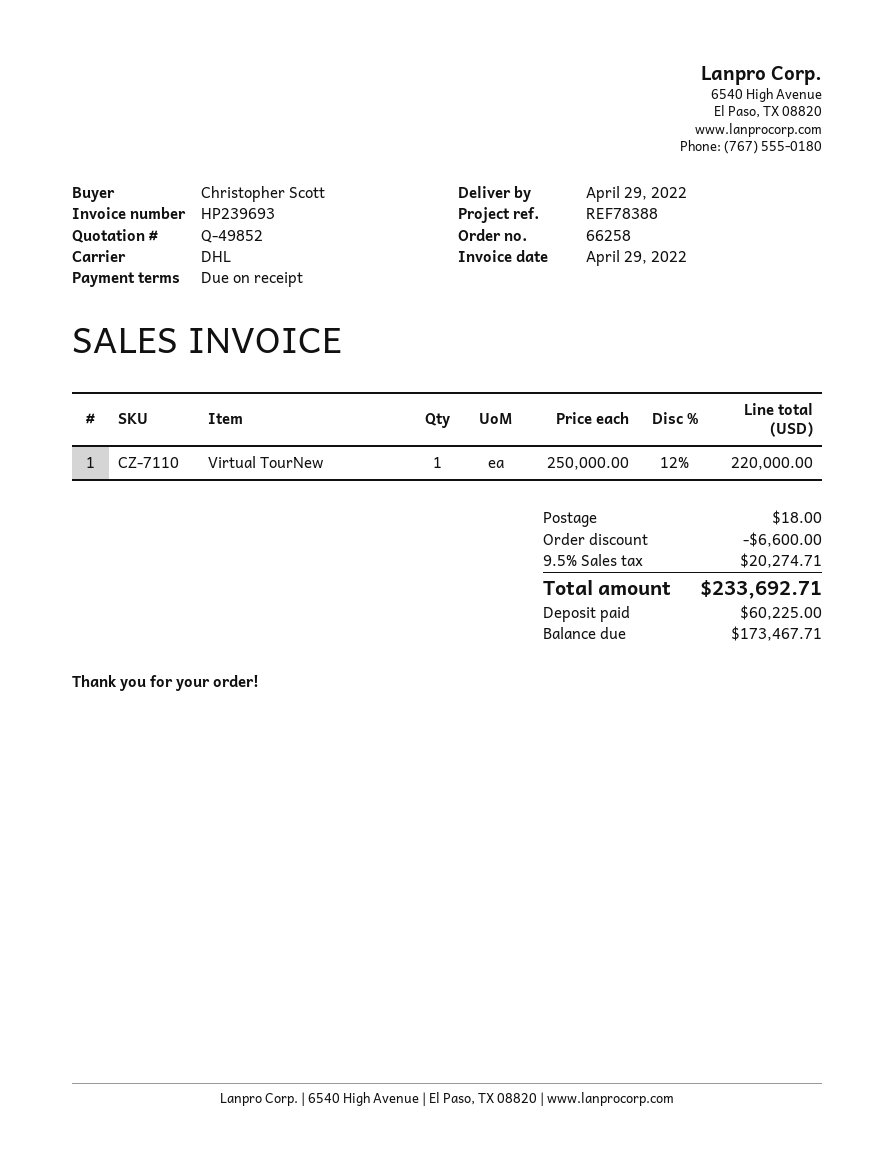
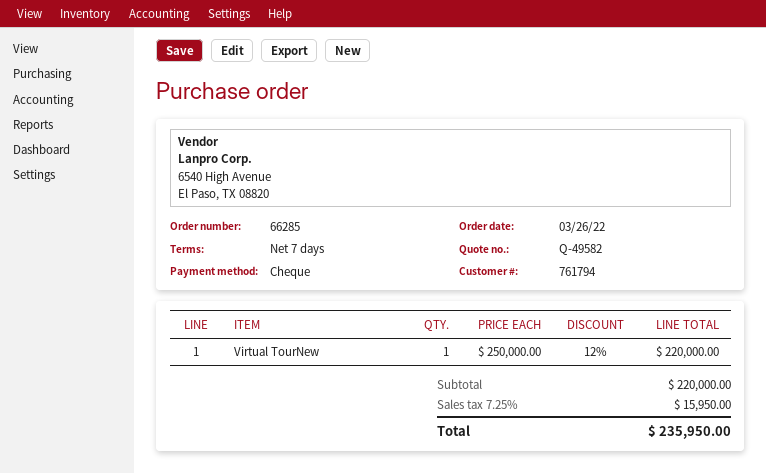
quote number: Q-49852 -> Q-49582
order number: 66258 -> 66285
payment terms: on receipt -> 7 days
discount: 6600.00 -> none
shipping: 18.00 -> none
tax: 9.5% = 20274.71 -> 7.25% = 15950.00
total: 233692.71 -> 235950.00

